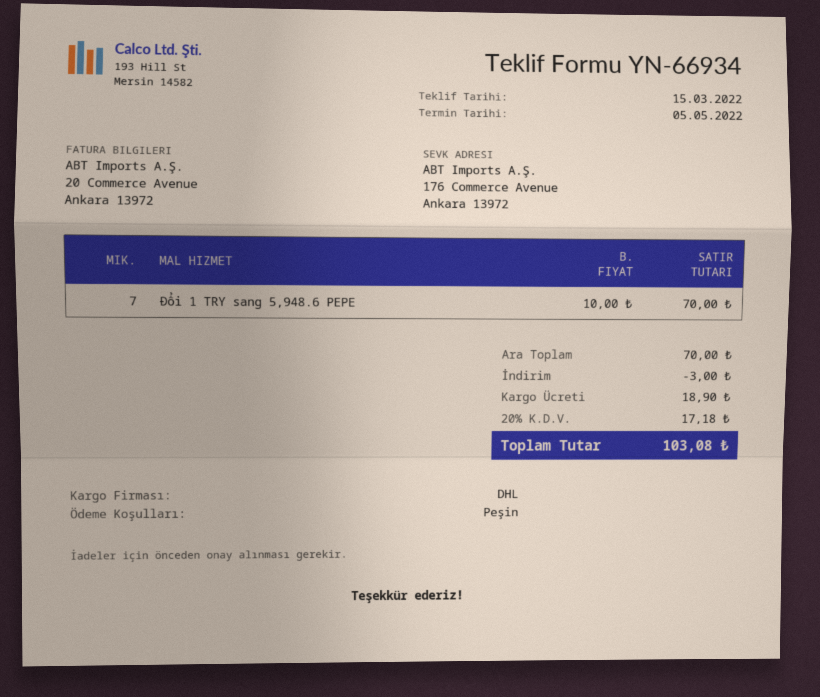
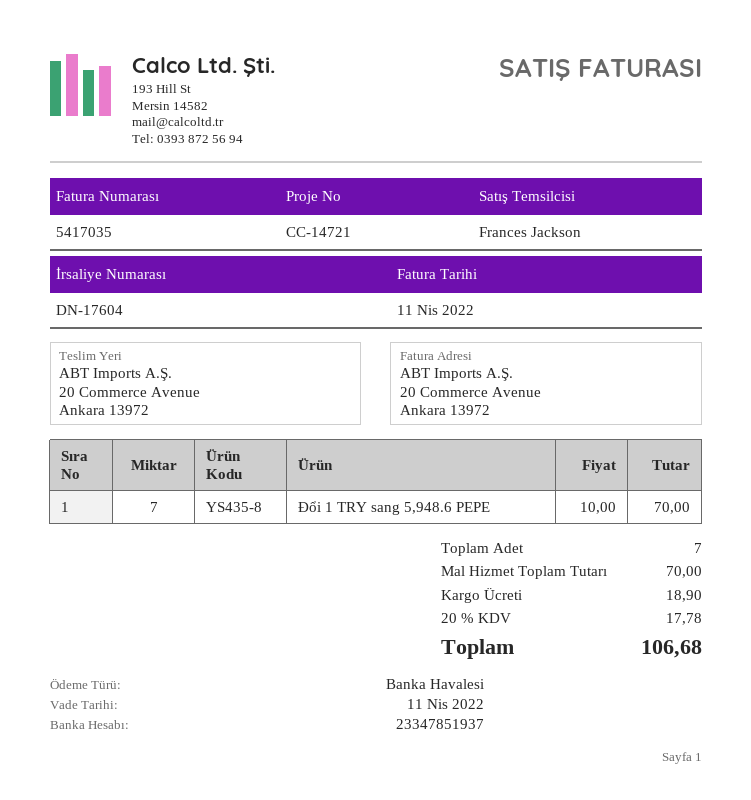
ship to: 176 Commerce Avenue, Ankara 13972 -> 20 Commerce Avenue, Ankara 13972
discount: 3.00 -> none
tax: 20% = 17.18 -> 20% = 17.78
total: 103.08 -> 106.68

